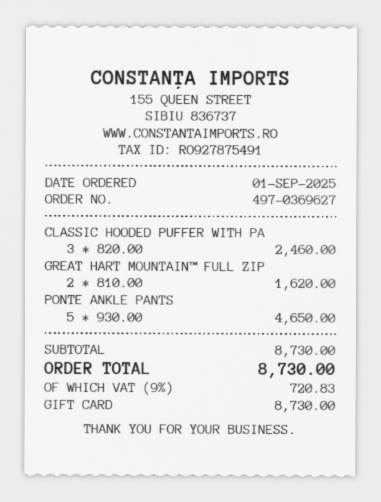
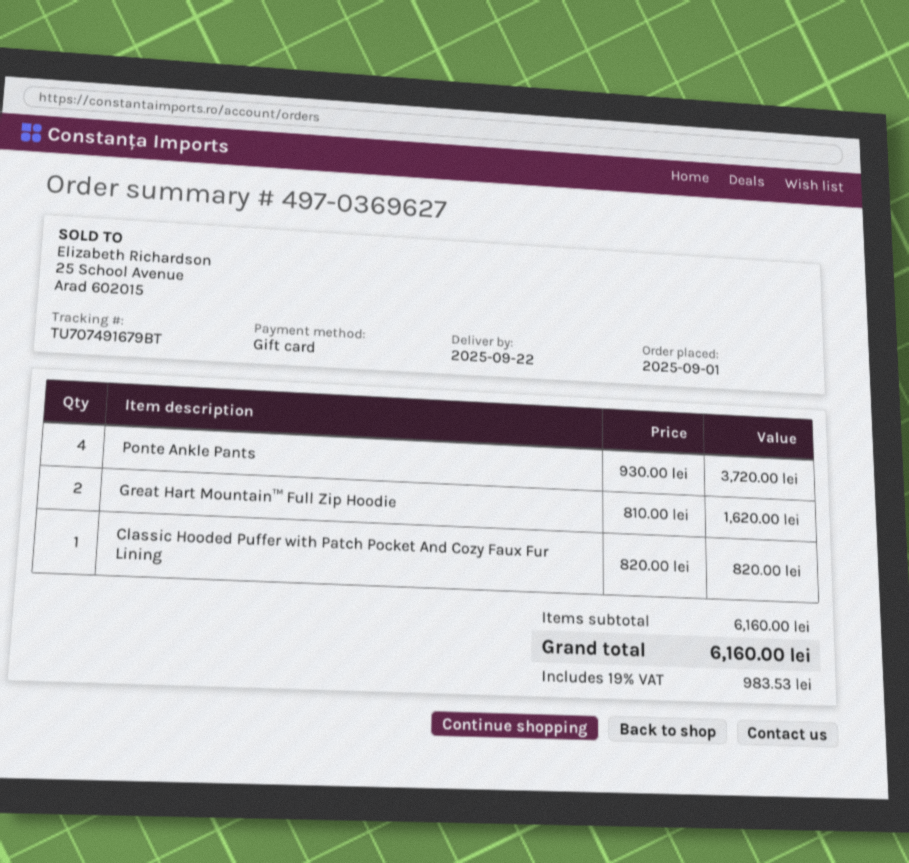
CLASSIC HOODED PUFFER WITH PA: 3 x 820.00 = 2460.00 -> 1 x 820.00 = 820.00
PONTE ANKLE PANTS: 5 x 930.00 = 4650.00 -> 4 x 930.00 = 3720.00
subtotal: 8730.00 -> 6160.00
tax: 9% = 720.83 -> 19% = 983.53
total: 8730.00 -> 6160.00

